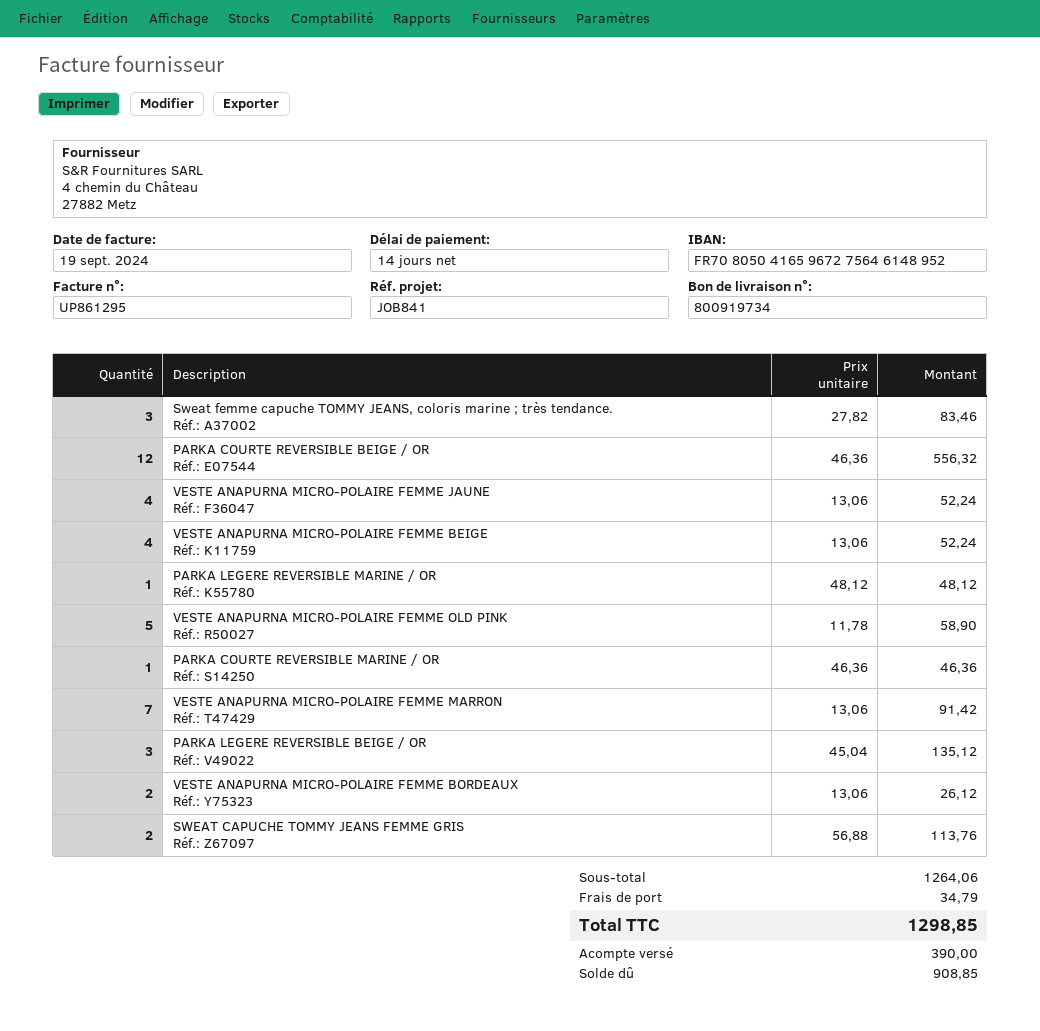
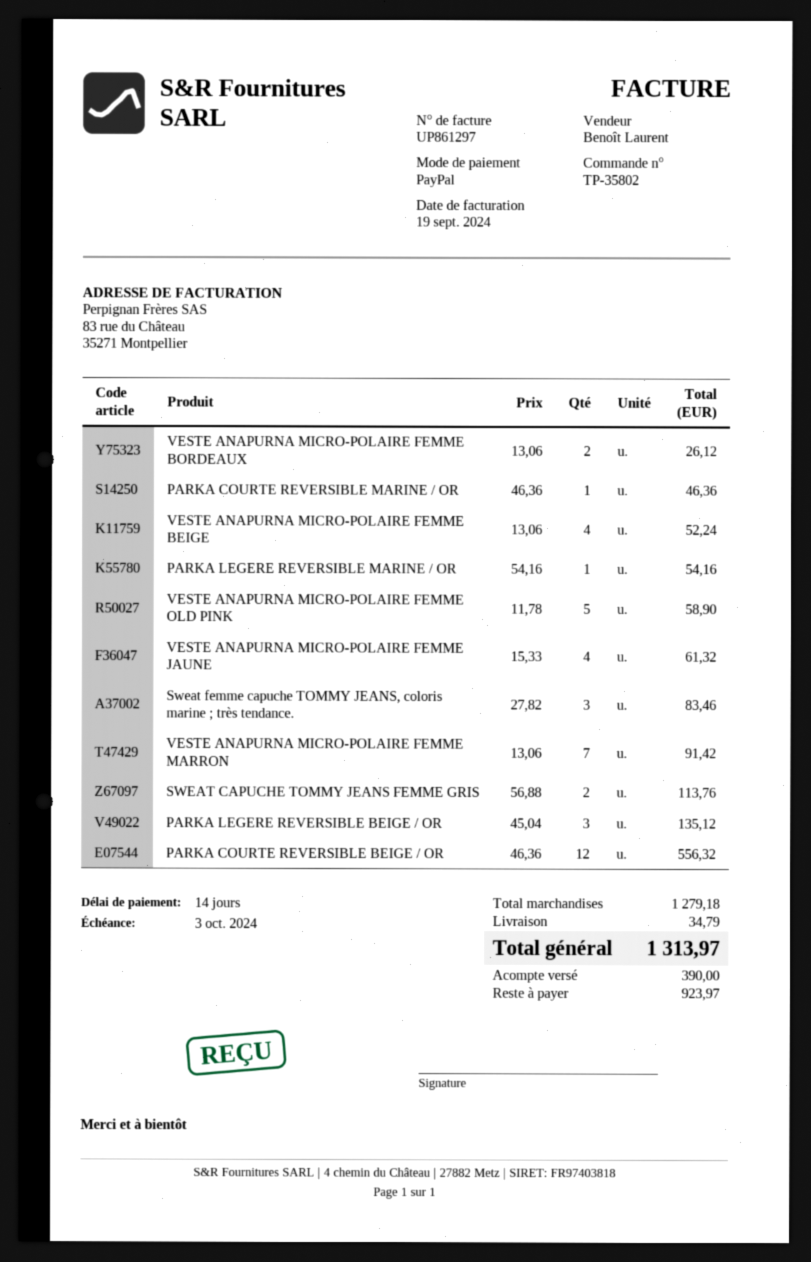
invoice number: UP861295 -> UP861297
VESTE ANAPURNA MICRO-POLAIRE FEMME JAUNE: 4 x 13.06 = 52.24 -> 4 x 15.33 = 61.32
PARKA LEGERE REVERSIBLE MARINE / OR: 1 x 48.12 = 48.12 -> 1 x 54.16 = 54.16
subtotal: 1264.06 -> 1279.18
total: 1298.85 -> 1313.97
balance: 908.85 -> 923.97

